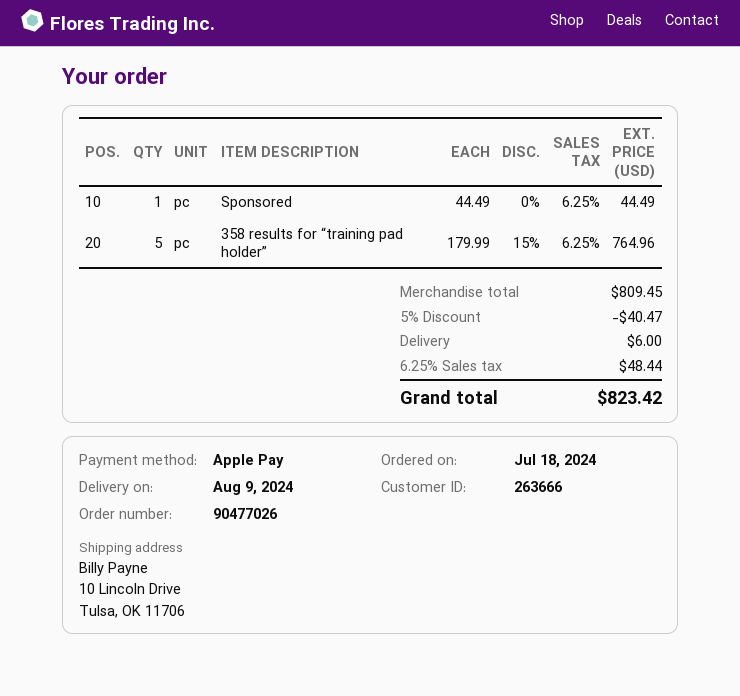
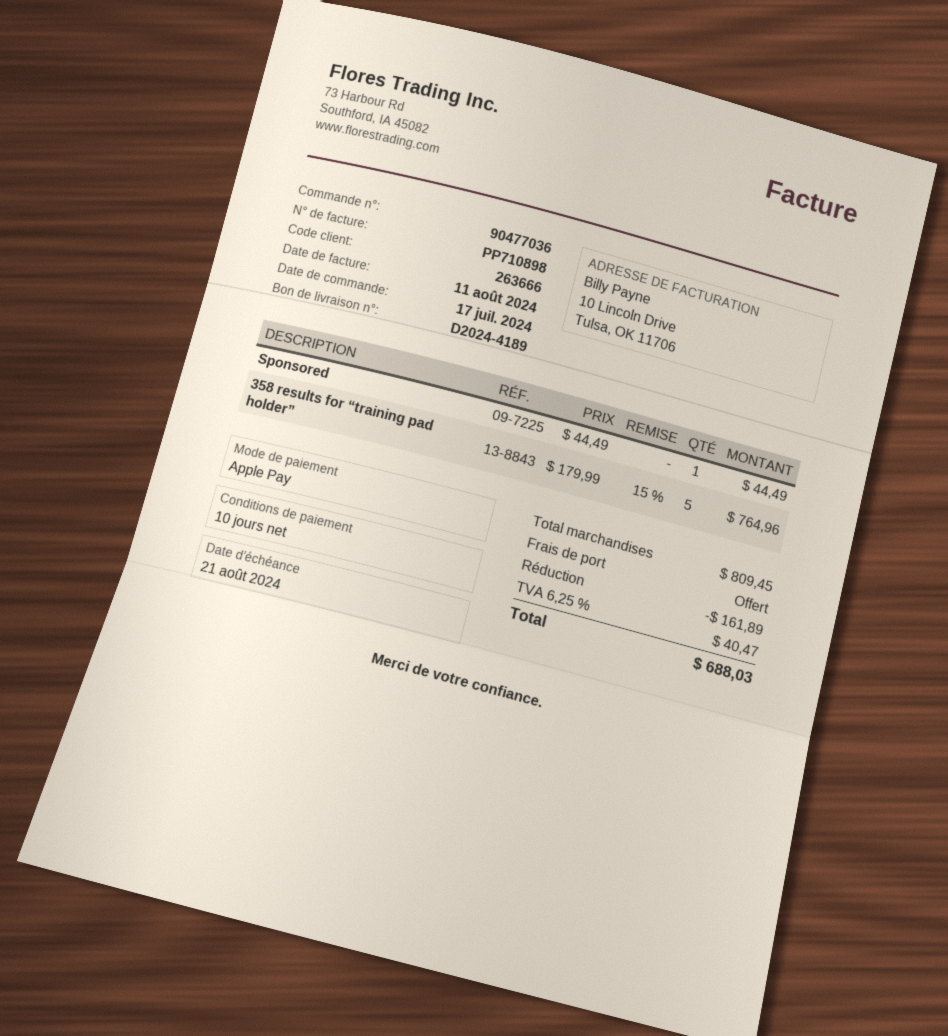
order number: 90477026 -> 90477036
order date: 2024-07-18 -> 2024-07-17
discount: 40.47 -> 161.89
shipping: 6.00 -> 0.00
tax: 6.25% = 48.44 -> 6.25% = 40.47
total: 823.42 -> 688.03

